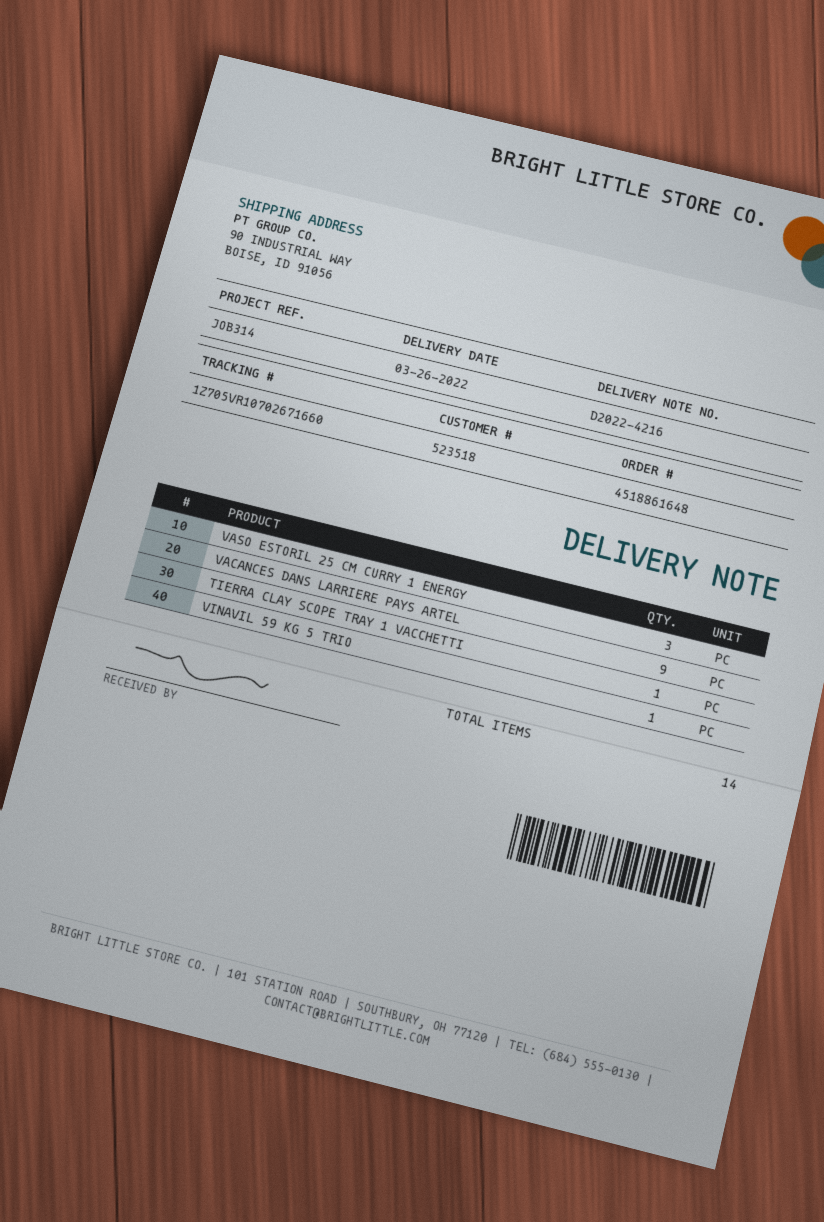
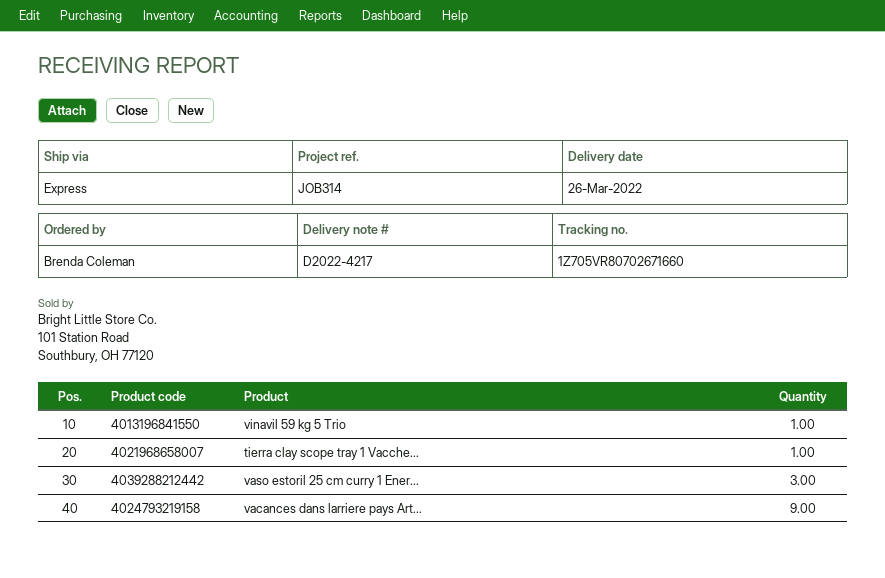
delivery note number: D2022-4216 -> D2022-4217
tracking number: 1Z705VR10702671660 -> 1Z705VR80702671660

